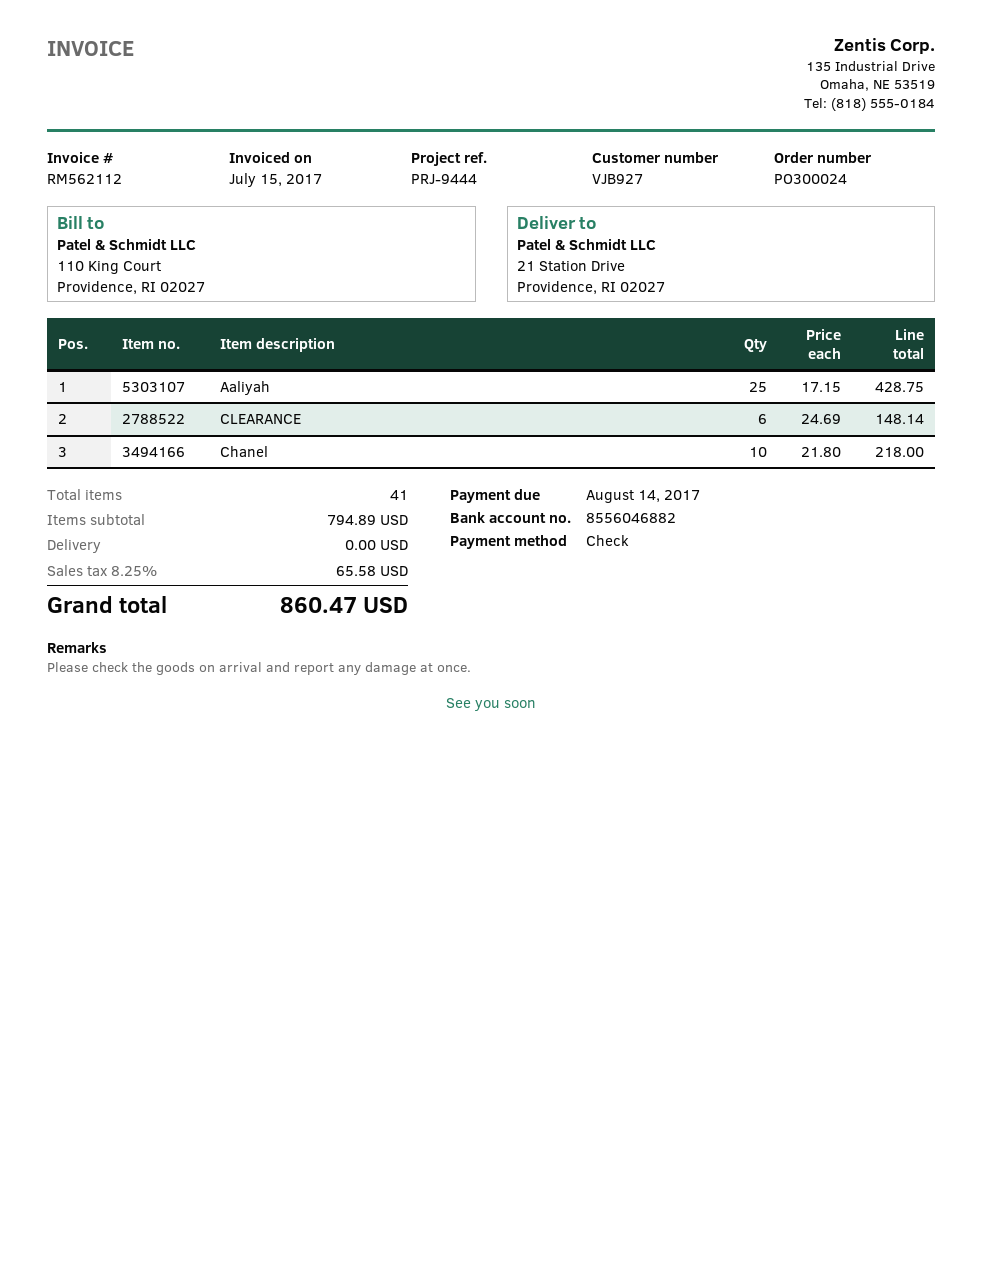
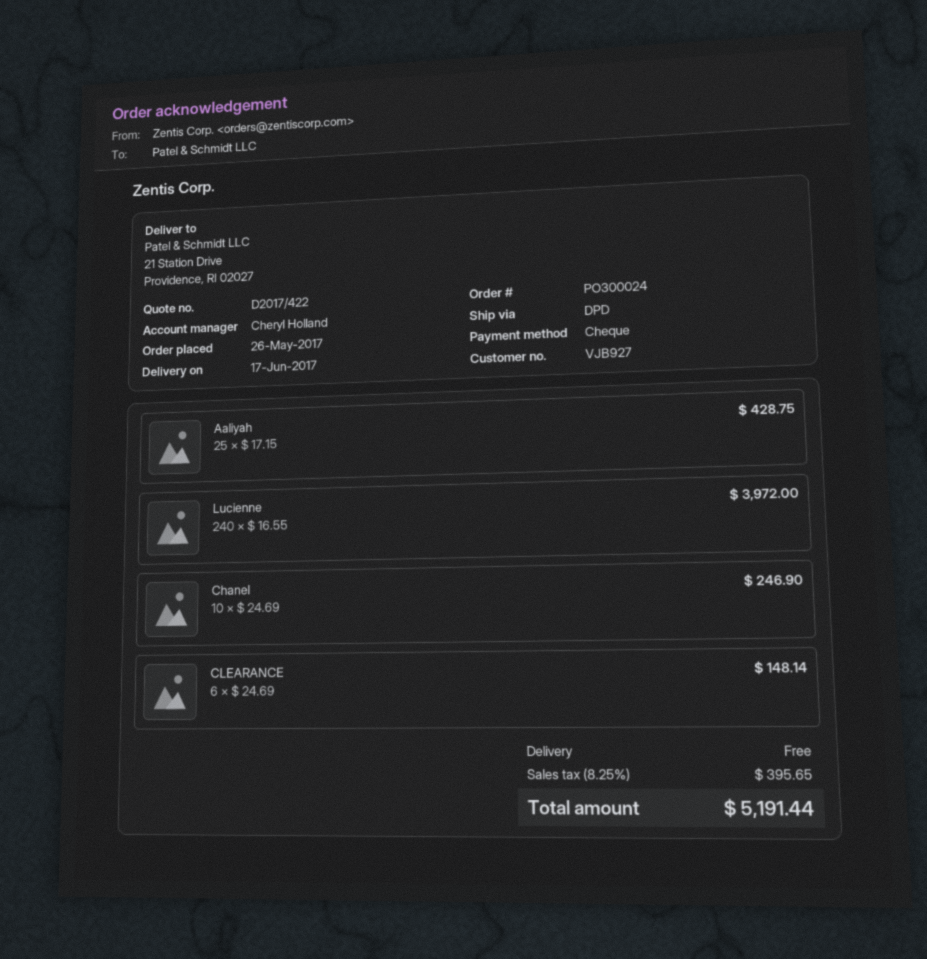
Chanel: 10 x 21.80 = 218.00 -> 10 x 24.69 = 246.90
Lucienne: none -> 240 x 16.55 = 3972.00
tax: 8.25% = 65.58 -> 8.25% = 395.65
total: 860.47 -> 5191.44

